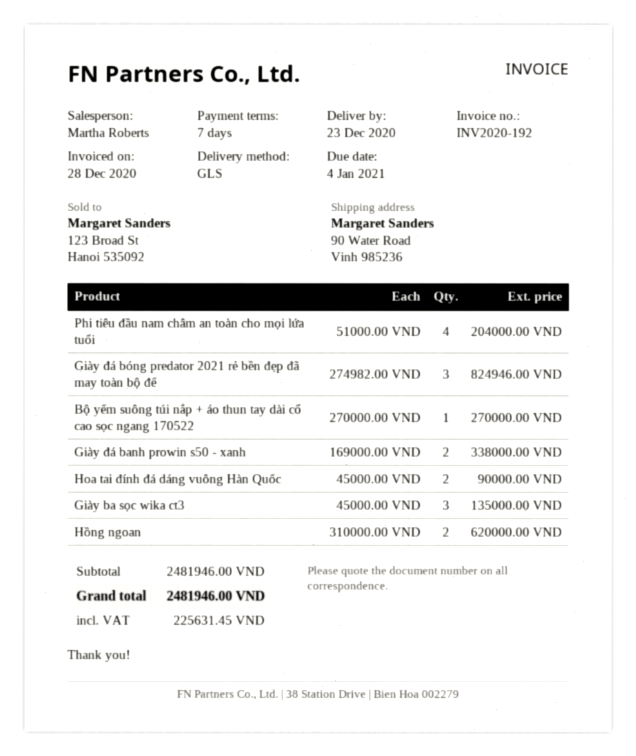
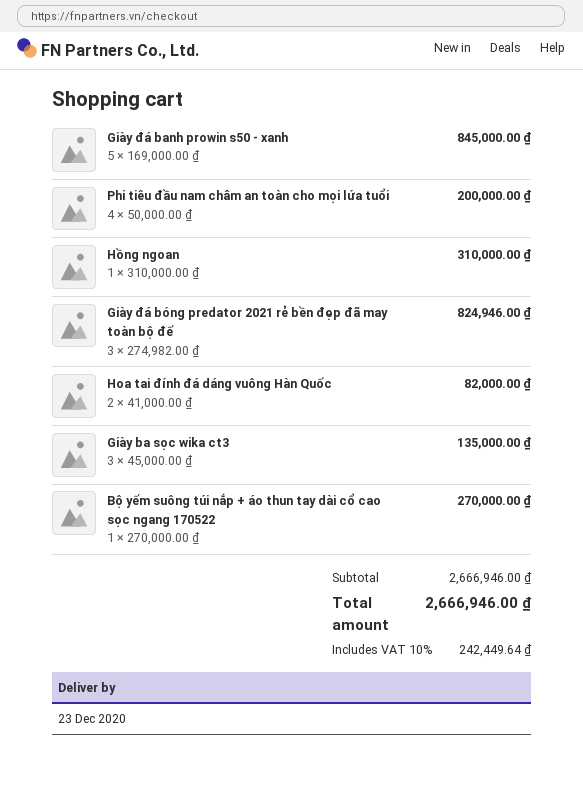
Phi tiêu đầu nam châm an toàn cho mọi lứa tuổi: 4 x 51000.00 = 204000.00 -> 4 x 50000.00 = 200000.00
Giày đá banh prowin s50 - xanh: 2 x 169000.00 = 338000.00 -> 5 x 169000.00 = 845000.00
Hoa tai đính đá dáng vuông Hàn Quốc: 2 x 45000.00 = 90000.00 -> 2 x 41000.00 = 82000.00
Hồng ngoan: 2 x 310000.00 = 620000.00 -> 1 x 310000.00 = 310000.00
subtotal: 2481946.00 -> 2666946.00
tax: 225631.45 -> 242449.64
total: 2481946.00 -> 2666946.00

